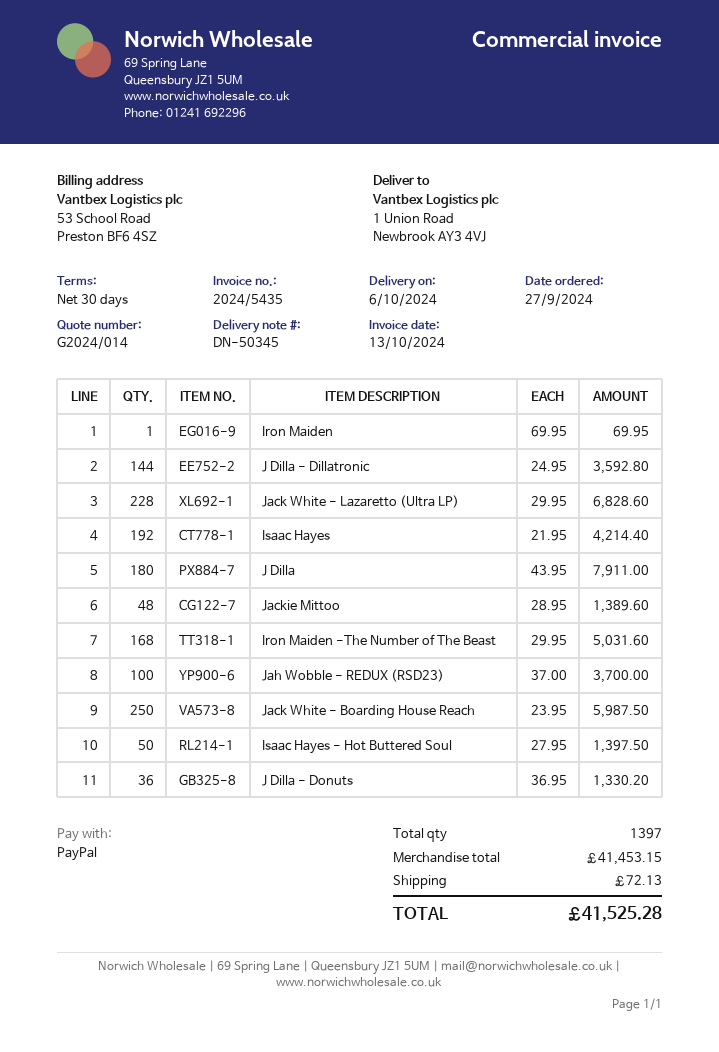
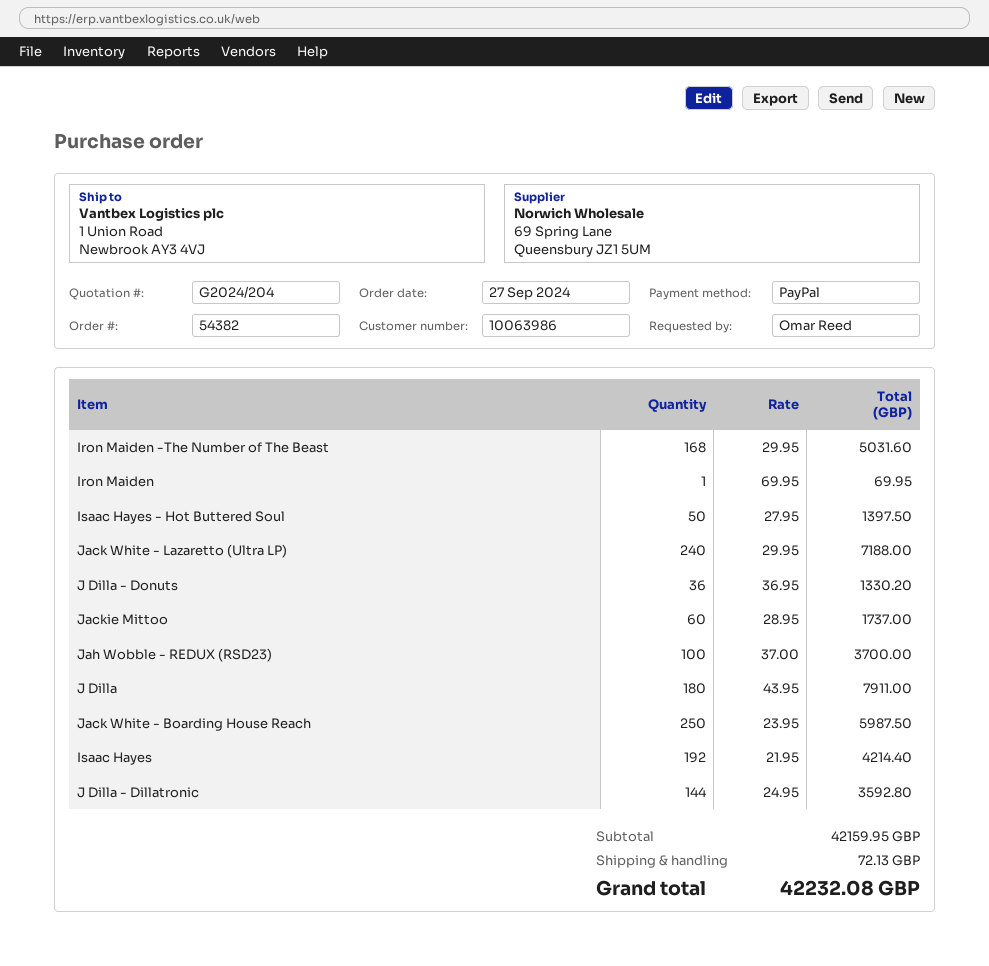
quote number: G2024/014 -> G2024/204
Jack White - Lazaretto (Ultra LP): 228 x 29.95 = 6828.60 -> 240 x 29.95 = 7188.00
Jackie Mittoo: 48 x 28.95 = 1389.60 -> 60 x 28.95 = 1737.00
subtotal: 41453.15 -> 42159.95
total: 41525.28 -> 42232.08

